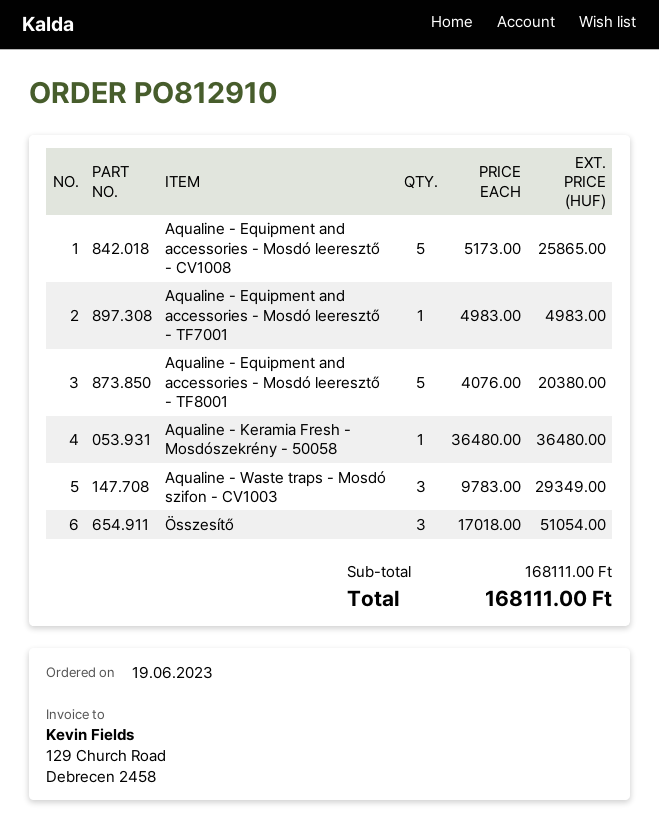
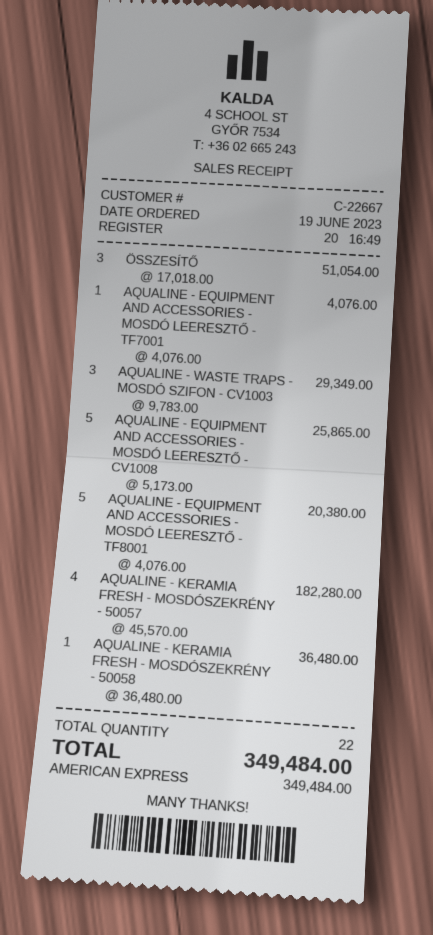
Aqualine - Equipment and accessories - Mosdó leeresztő - TF7001: 1 x 4983.00 = 4983.00 -> 1 x 4076.00 = 4076.00
AQUALINE - KERAMIA FRESH - MOSDÓSZEKRÉNY - 50057: none -> 4 x 45570.00 = 182280.00
total: 168111.00 -> 349484.00

